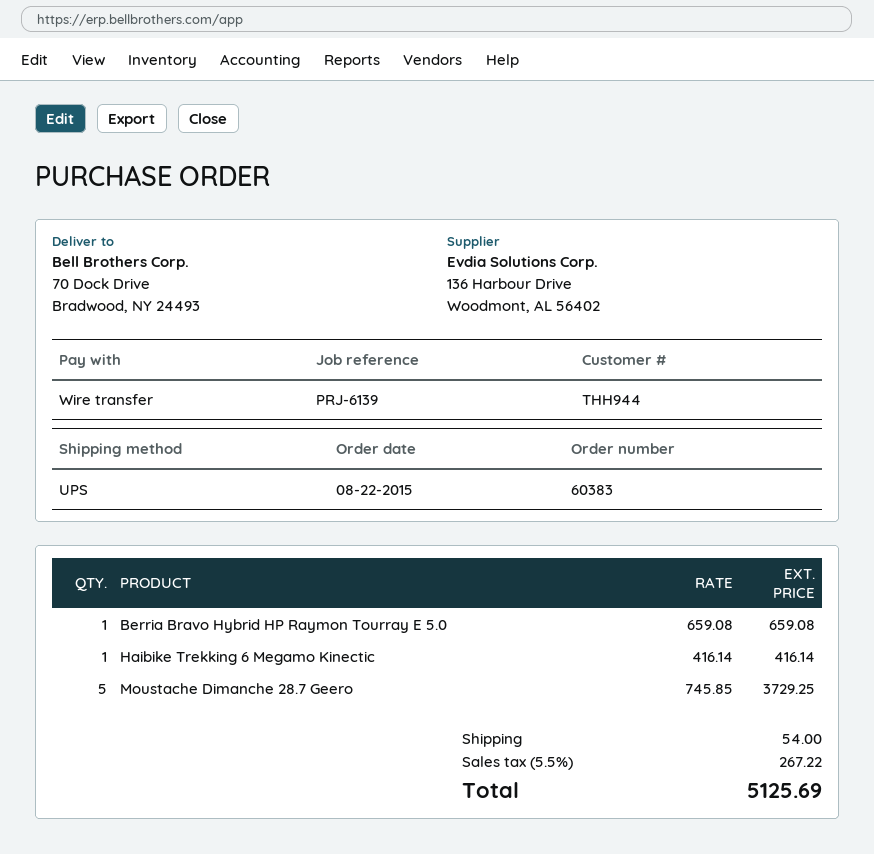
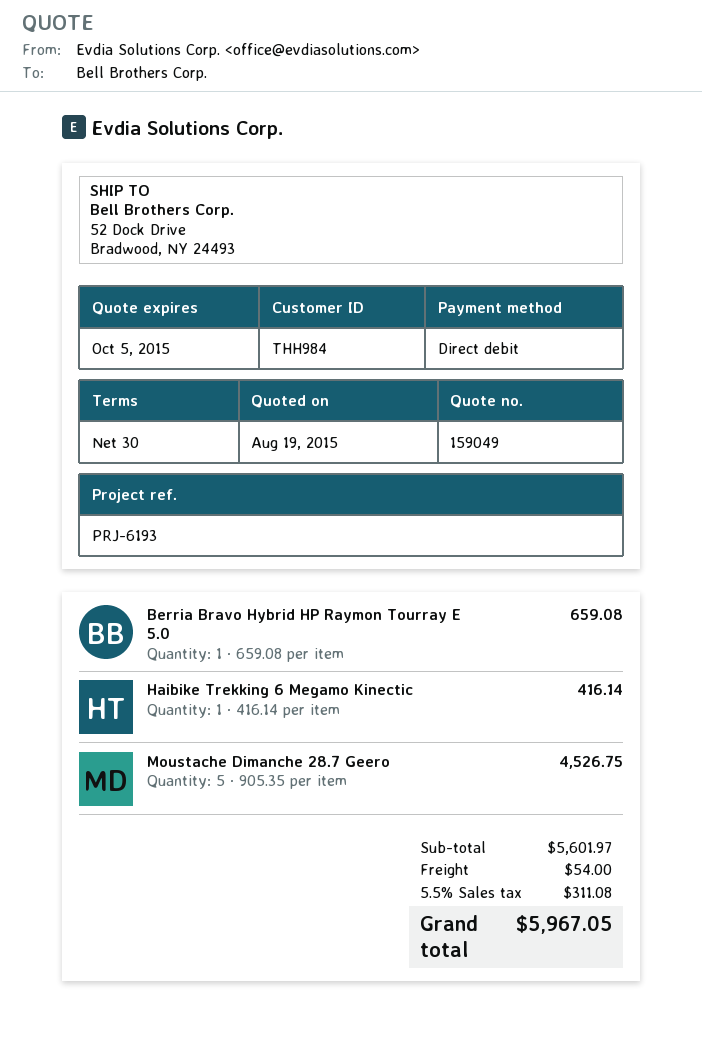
customer number: THH944 -> THH984
reference: PRJ-6139 -> PRJ-6193
payment method: bank transfer -> direct debit
ship to: 70 Dock Drive, Bradwood, NY 24493 -> 52 Dock Drive, Bradwood, NY 24493
Moustache Dimanche 28.7 Geero: 5 x 745.85 = 3729.25 -> 5 x 905.35 = 4526.75
tax: 5.5% = 267.22 -> 5.5% = 311.08
total: 5125.69 -> 5967.05

